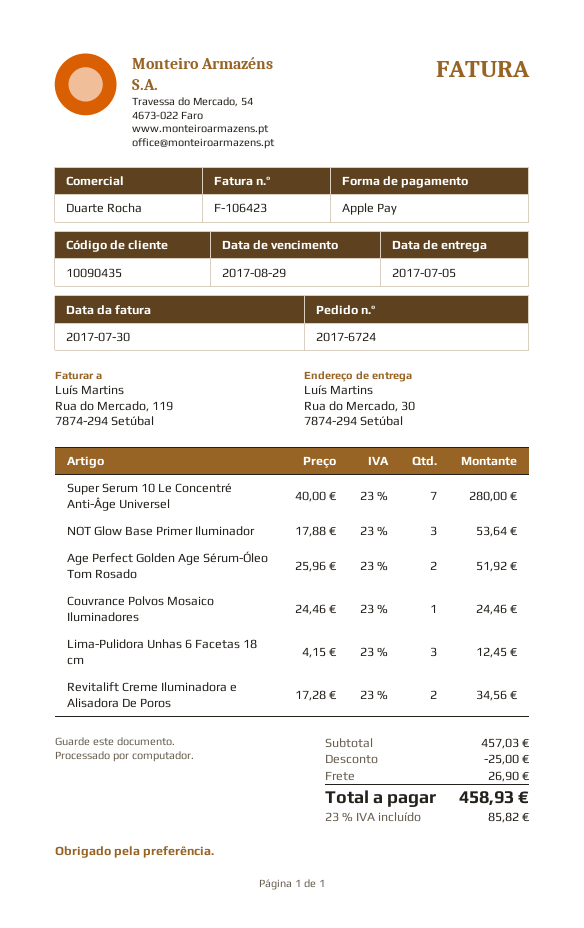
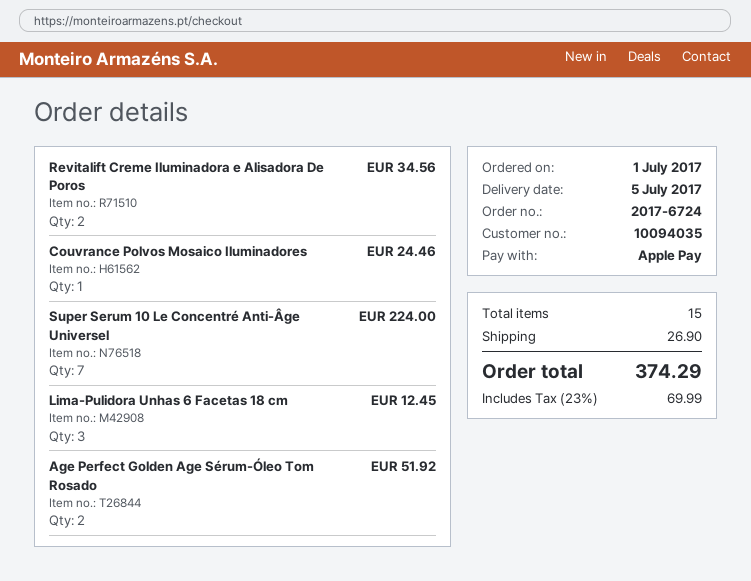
customer number: 10090435 -> 10094035
Super Serum 10 Le Concentré Anti-Âge Universel: 7 for 280.00 -> 7 for 224.00
NOT Glow Base Primer Iluminador: 3 for 53.64 -> none
discount: 25.00 -> none
tax: 23% = 85.82 -> 23% = 69.99
total: 458.93 -> 374.29

